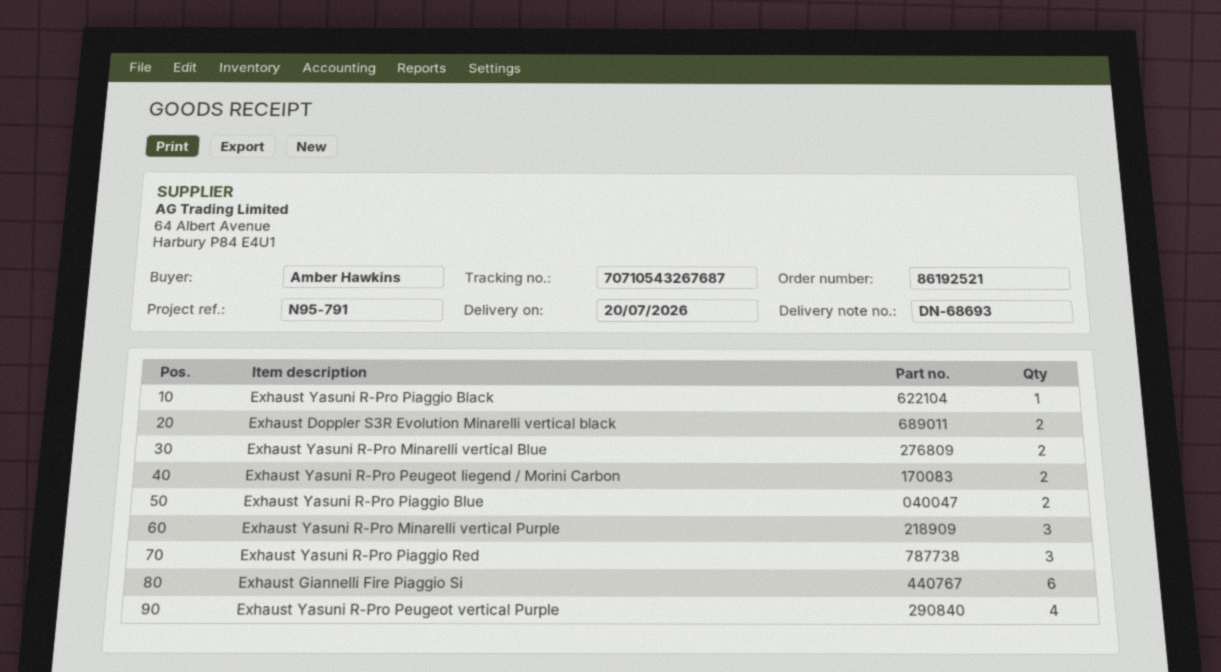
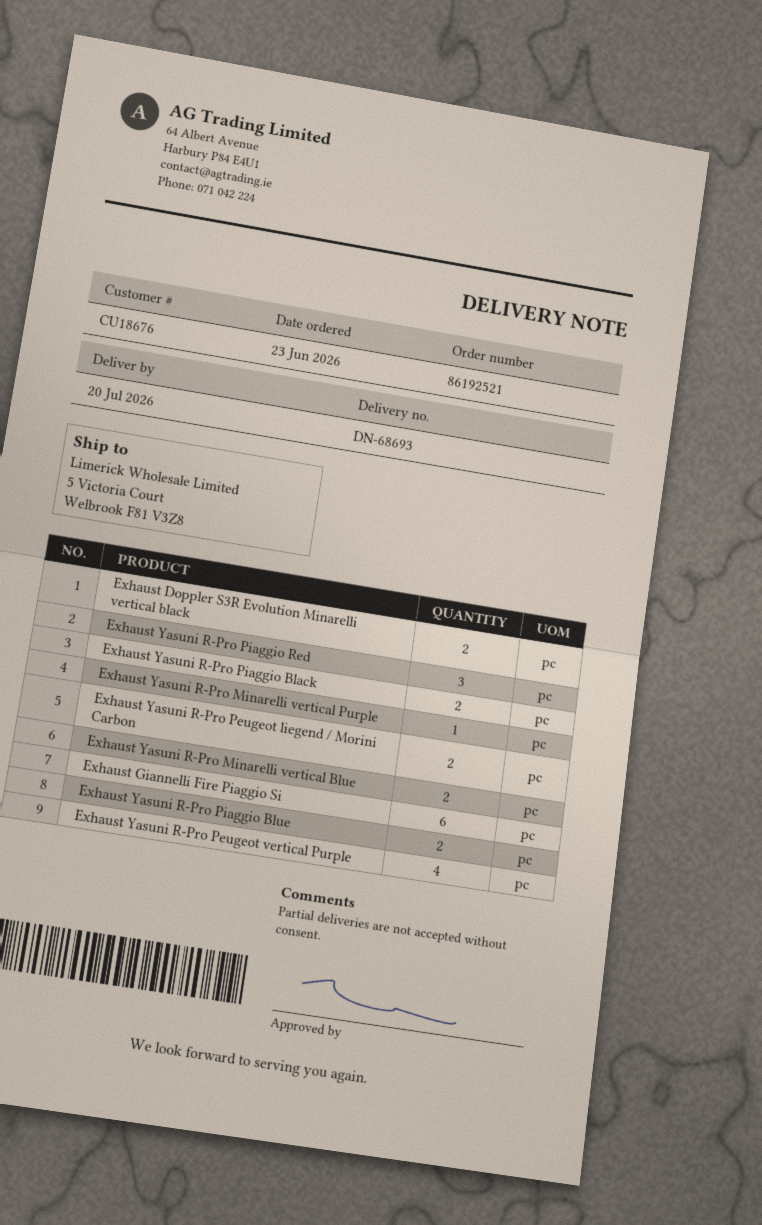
Exhaust Yasuni R-Pro Piaggio Black: 1 -> 2
Exhaust Yasuni R-Pro Minarelli vertical Purple: 3 -> 1

